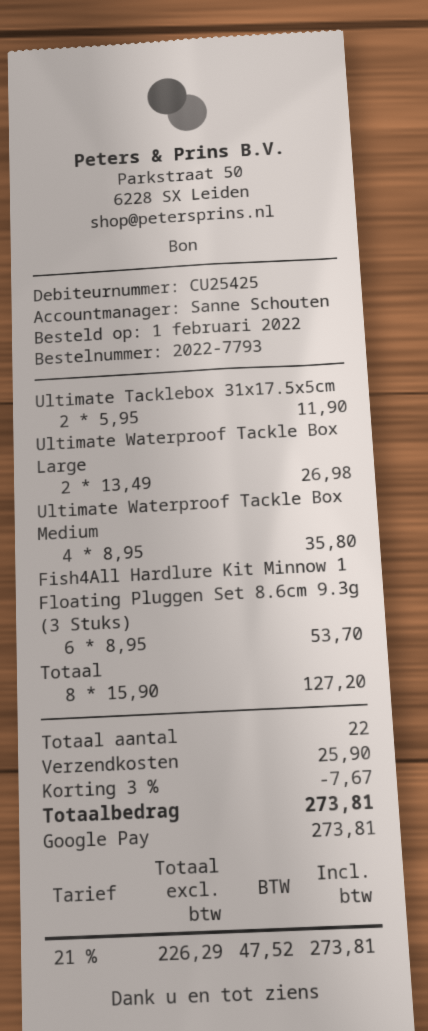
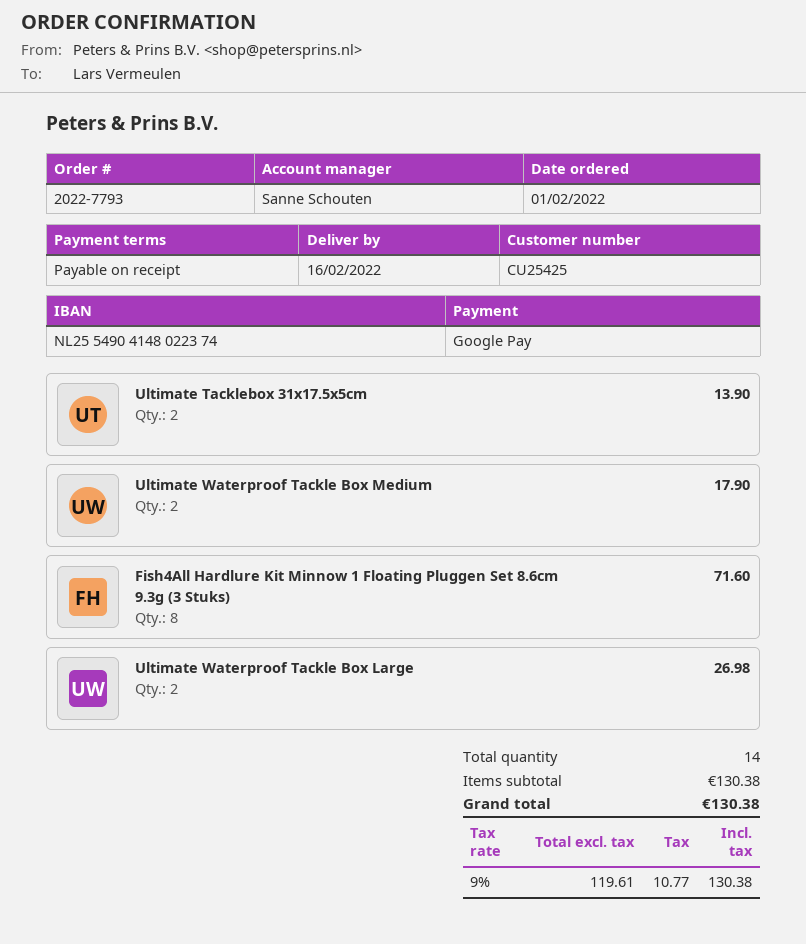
Ultimate Tacklebox 31x17.5x5cm: 2 for 11.90 -> 2 for 13.90
Ultimate Waterproof Tackle Box Medium: 4 for 35.80 -> 2 for 17.90
Fish4All Hardlure Kit Minnow 1 Floating Pluggen Set 8.6cm 9.3g (3 Stuks): 6 for 53.70 -> 8 for 71.60
Totaal: 8 for 127.20 -> none
total quantity: 22 -> 14
discount: 3% = 7.67 -> none
shipping: 25.90 -> none
net: 226.29 -> 119.61
tax: 21% = 47.52 -> 9% = 10.77
total: 273.81 -> 130.38

